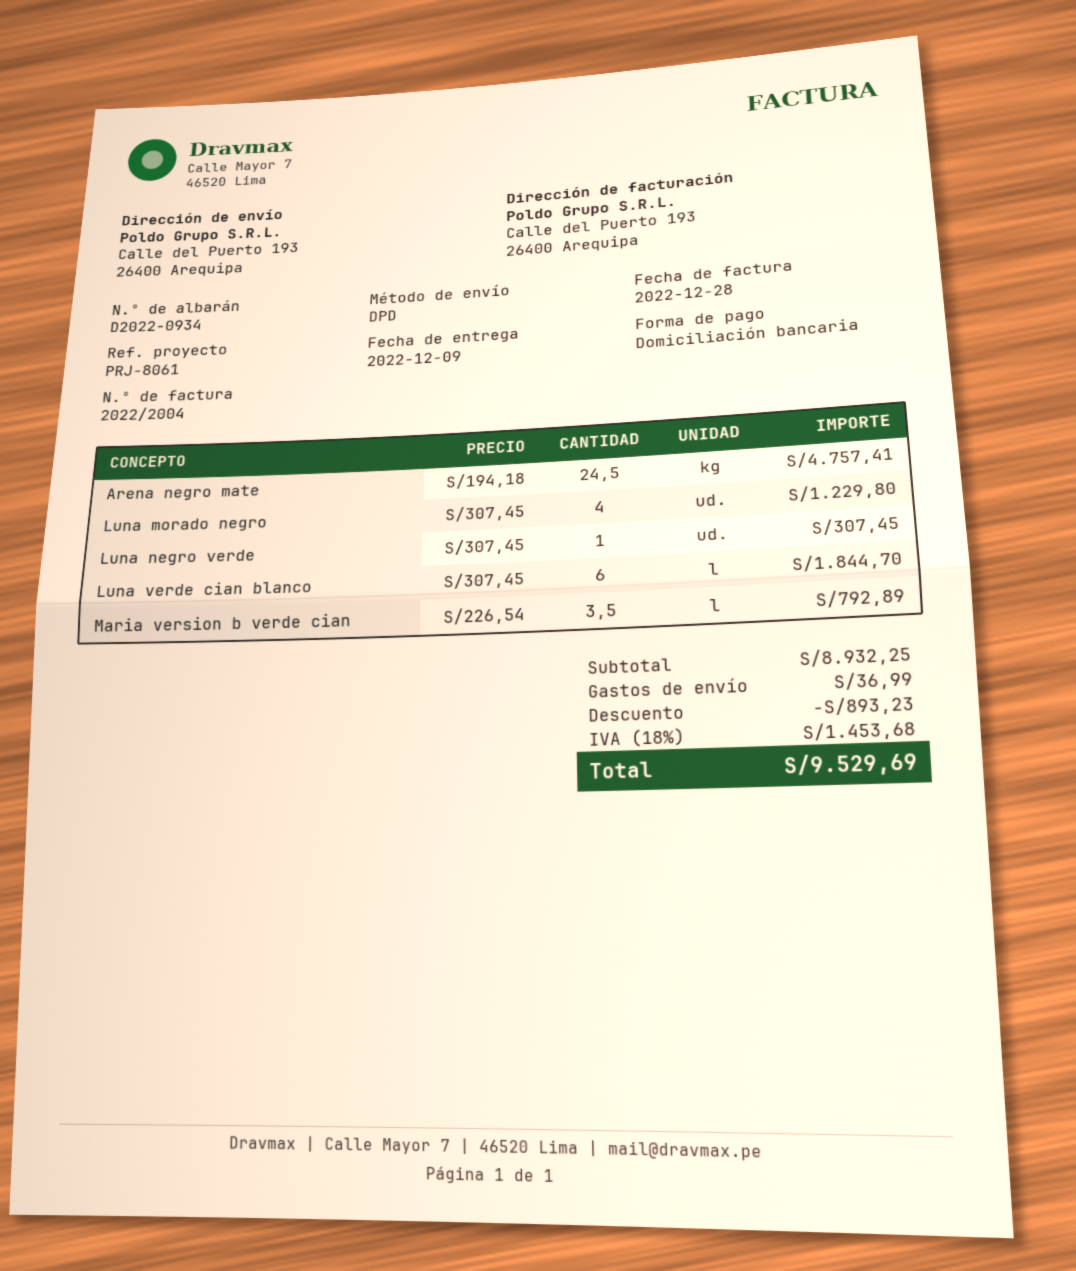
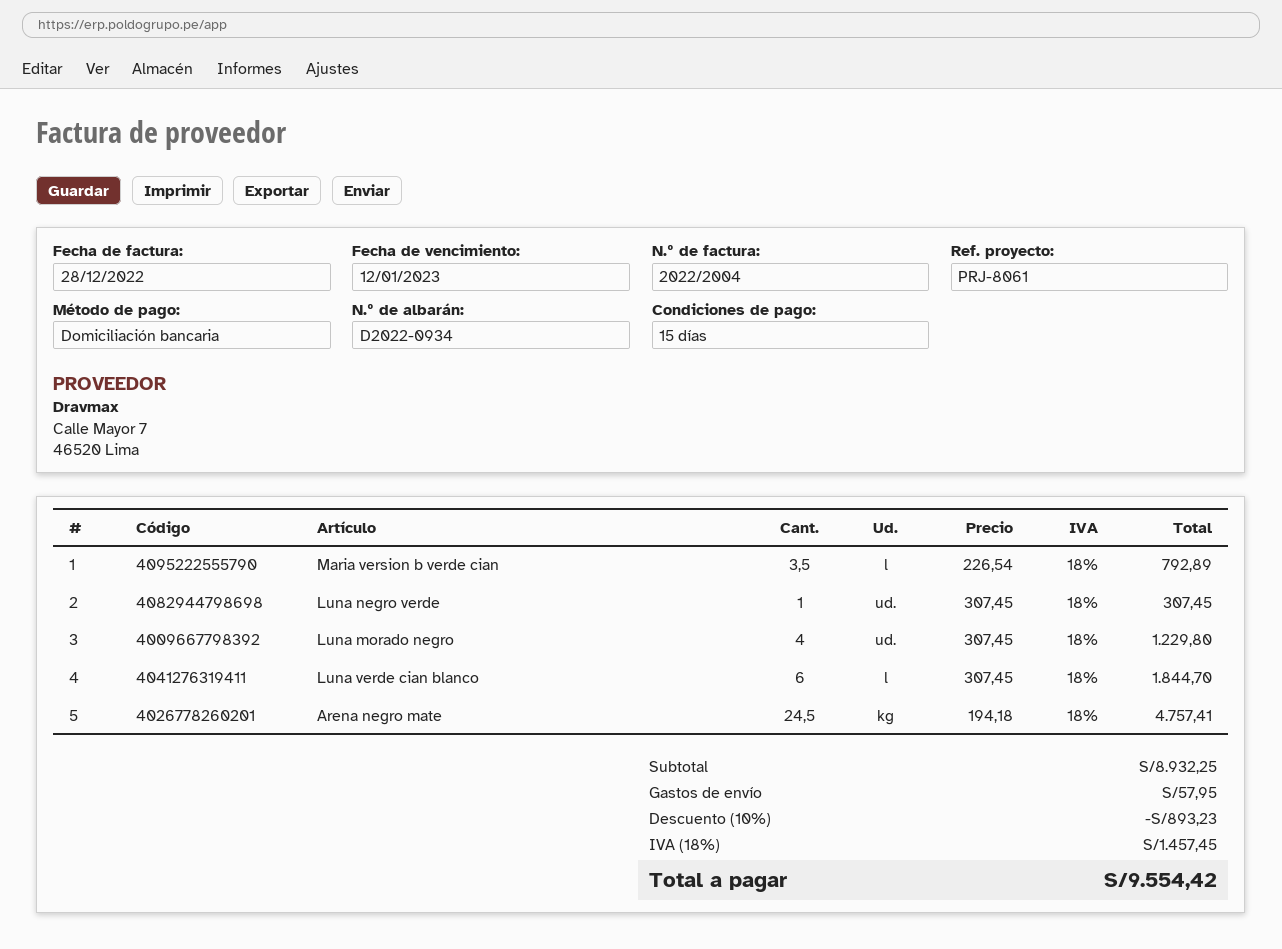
shipping: 36.99 -> 57.95
tax: 18% = 1453.68 -> 18% = 1457.45
total: 9529.69 -> 9554.42

